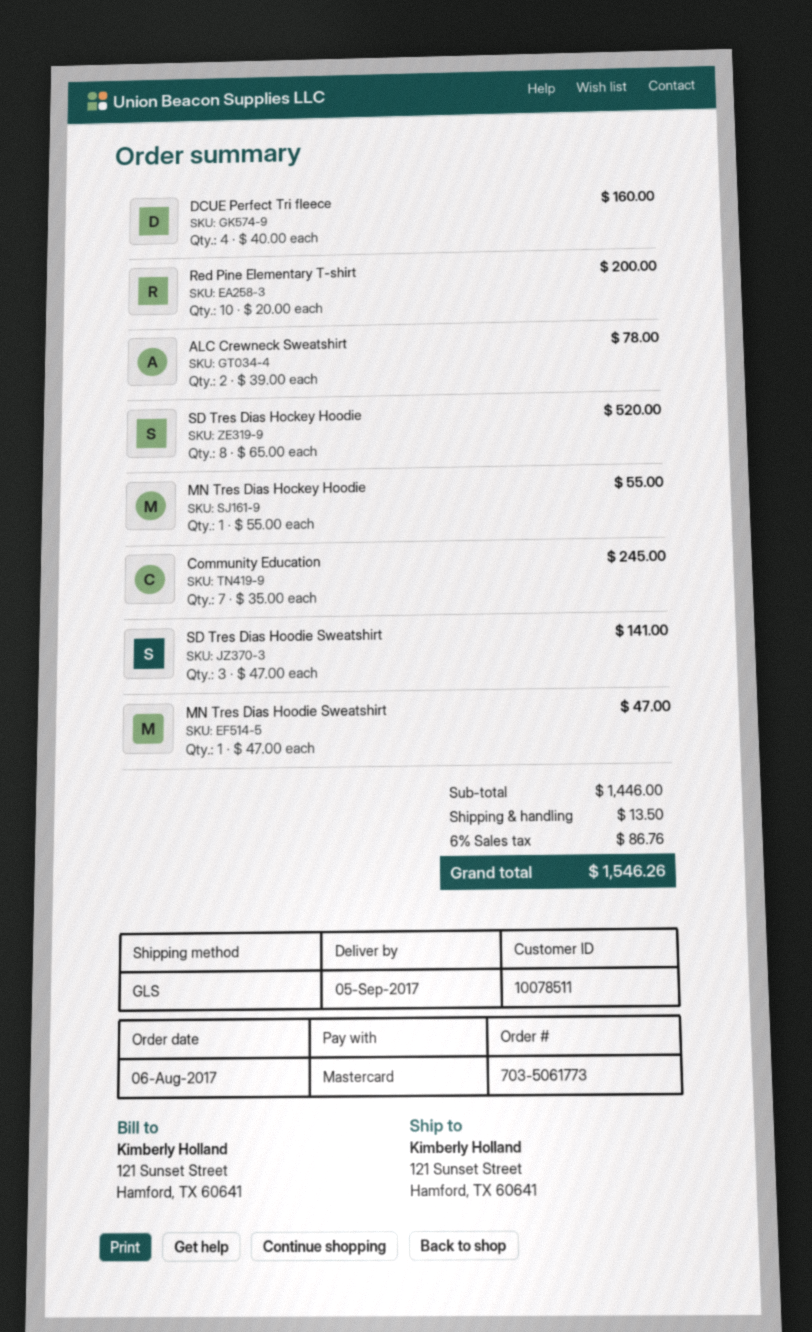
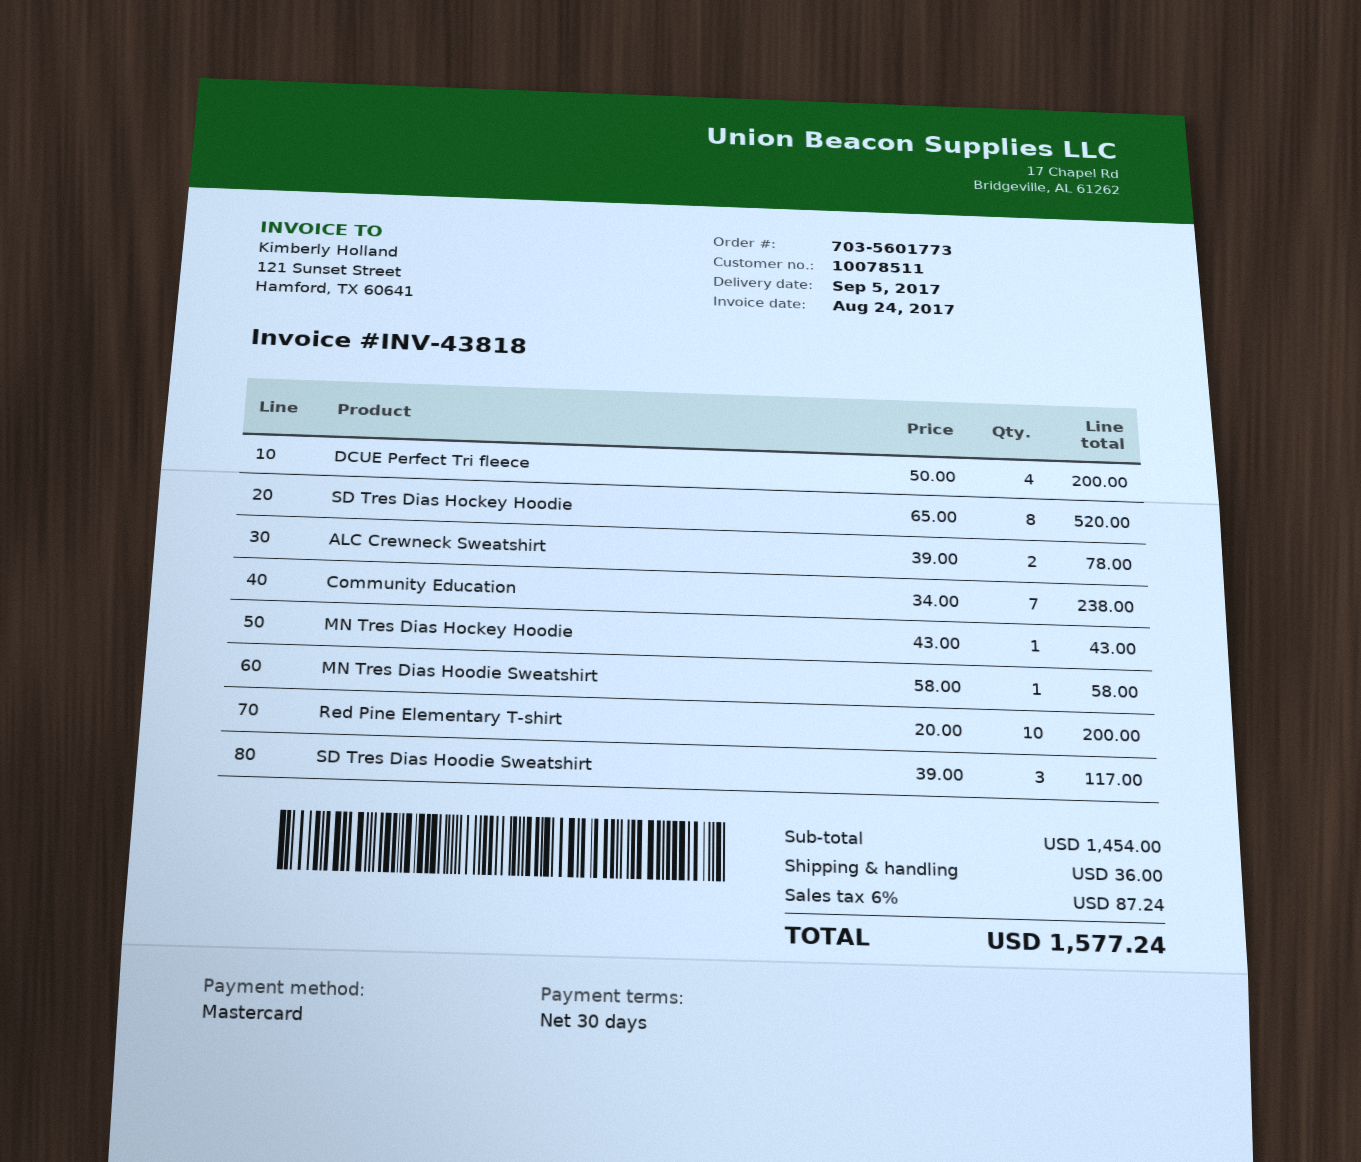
order number: 703-5061773 -> 703-5601773
DCUE Perfect Tri fleece: 4 x 40.00 = 160.00 -> 4 x 50.00 = 200.00
MN Tres Dias Hockey Hoodie: 1 x 55.00 = 55.00 -> 1 x 43.00 = 43.00
Community Education: 7 x 35.00 = 245.00 -> 7 x 34.00 = 238.00
SD Tres Dias Hoodie Sweatshirt: 3 x 47.00 = 141.00 -> 3 x 39.00 = 117.00
MN Tres Dias Hoodie Sweatshirt: 1 x 47.00 = 47.00 -> 1 x 58.00 = 58.00
subtotal: 1446.00 -> 1454.00
shipping: 13.50 -> 36.00
tax: 6% = 86.76 -> 6% = 87.24
total: 1546.26 -> 1577.24

